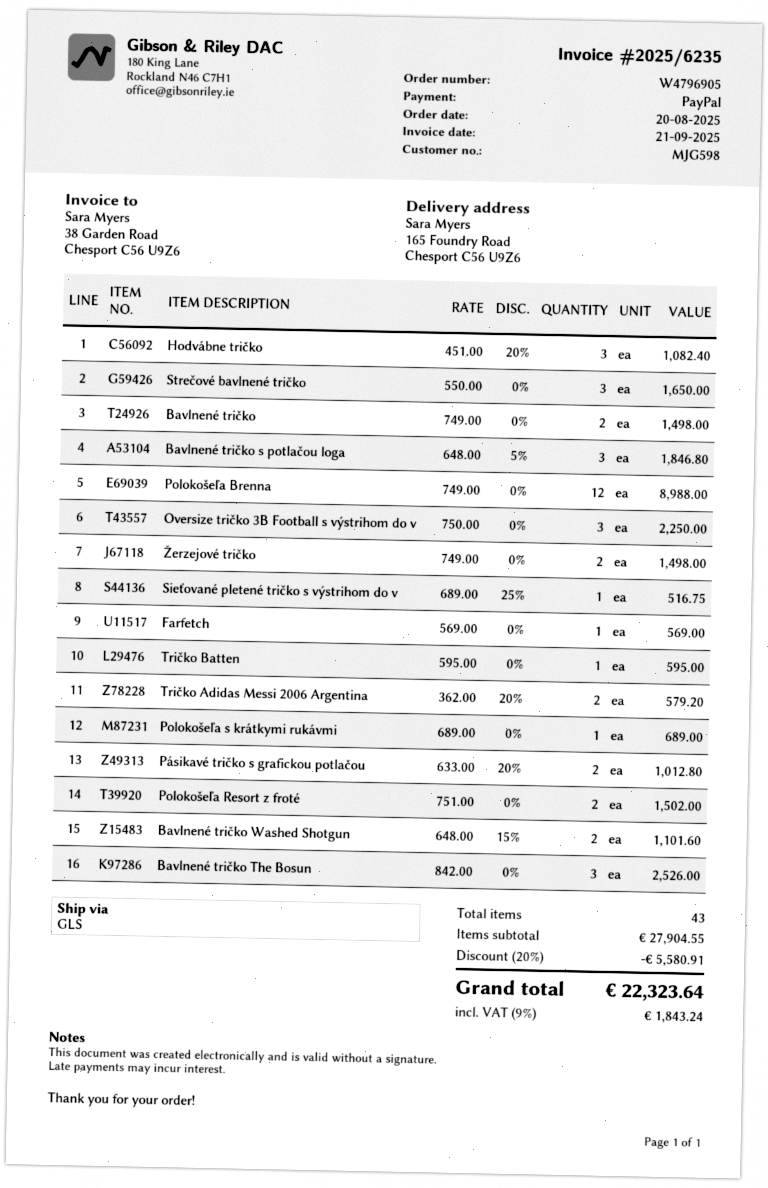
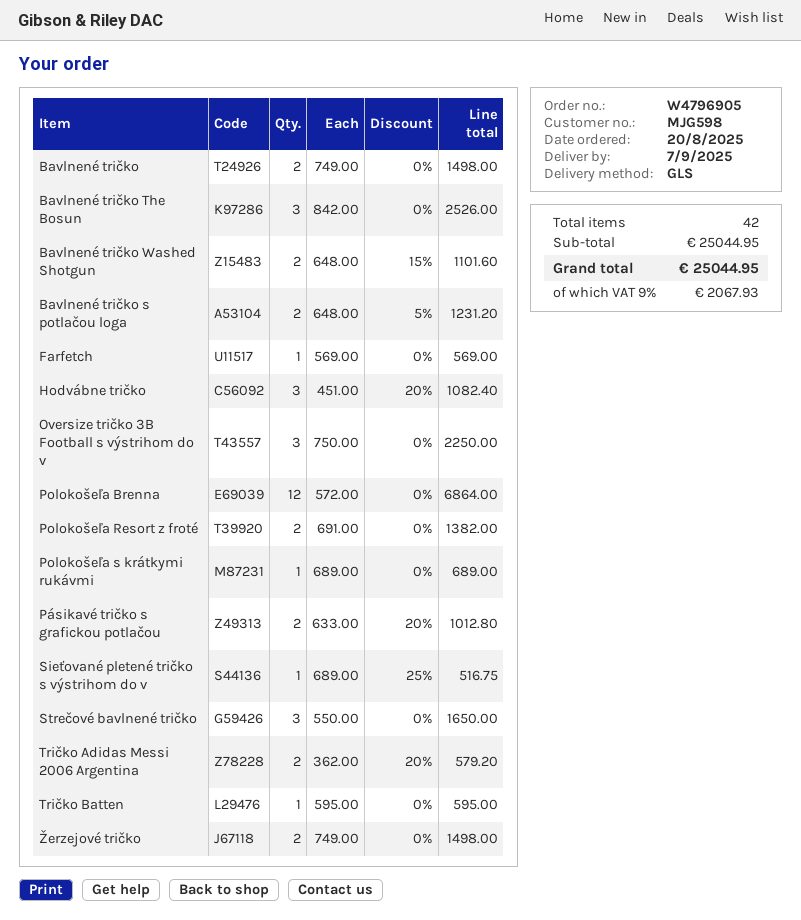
Bavlnené tričko s potlačou loga: 3 x 648.00 - 5% = 1846.80 -> 2 x 648.00 - 5% = 1231.20
Polokošeľa Brenna: 12 x 749.00 = 8988.00 -> 12 x 572.00 = 6864.00
Polokošeľa Resort z froté: 2 x 751.00 = 1502.00 -> 2 x 691.00 = 1382.00
total quantity: 43 -> 42
subtotal: 27904.55 -> 25044.95
discount: 20% = 5580.91 -> none
tax: 9% = 1843.24 -> 9% = 2067.93
total: 22323.64 -> 25044.95

